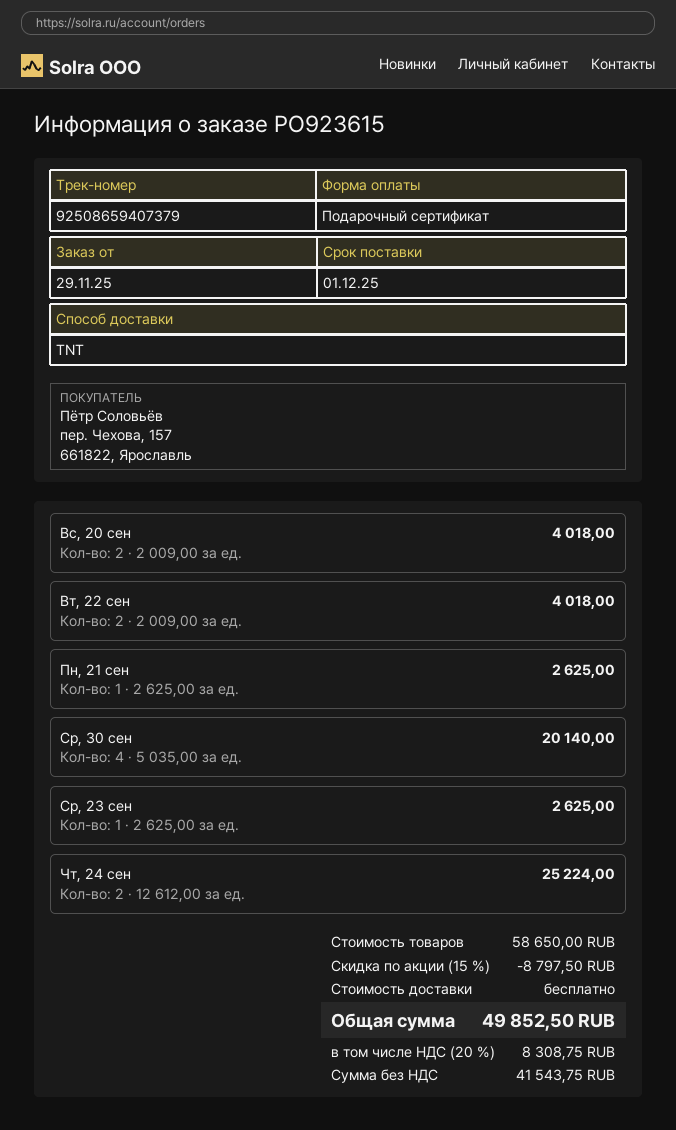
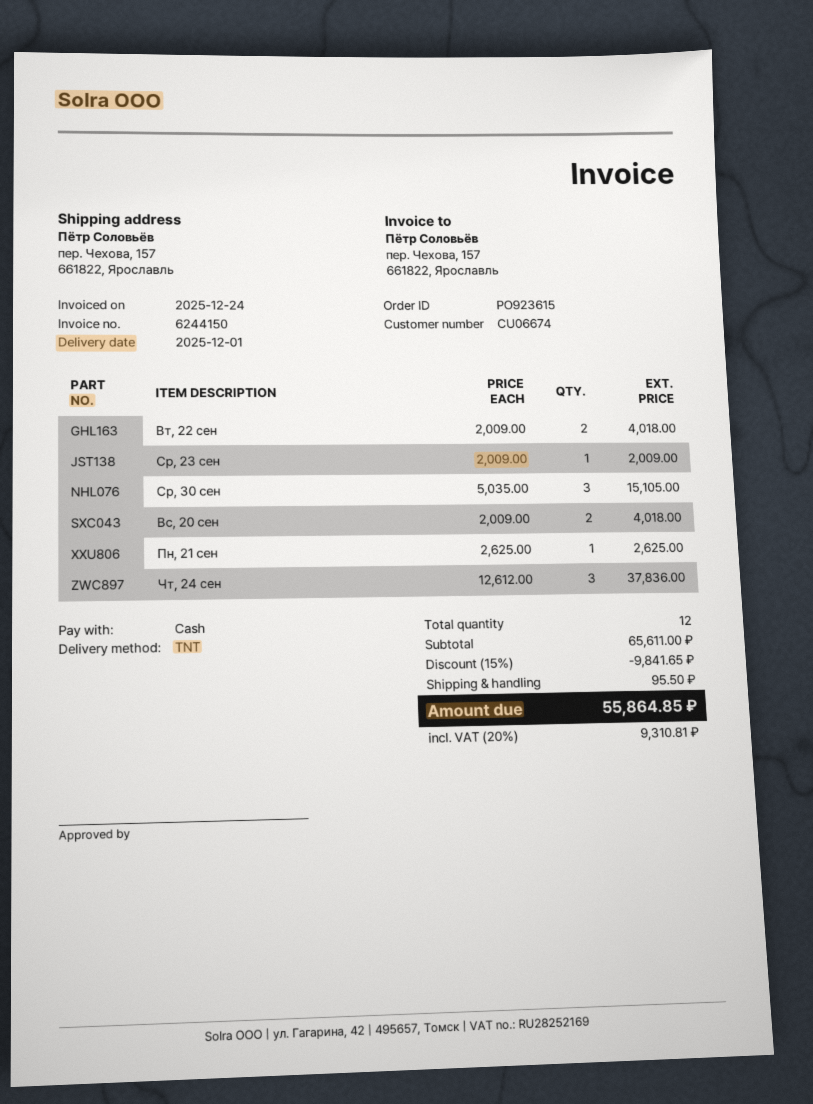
payment method: gift card -> cash
Ср, 30 сен: 4 x 5035.00 = 20140.00 -> 3 x 5035.00 = 15105.00
Ср, 23 сен: 1 x 2625.00 = 2625.00 -> 1 x 2009.00 = 2009.00
Чт, 24 сен: 2 x 12612.00 = 25224.00 -> 3 x 12612.00 = 37836.00
subtotal: 58650.00 -> 65611.00
discount: 15% = 8797.50 -> 15% = 9841.65
shipping: 0.00 -> 95.50
tax: 20% = 8308.75 -> 20% = 9310.81
total: 49852.50 -> 55864.85

